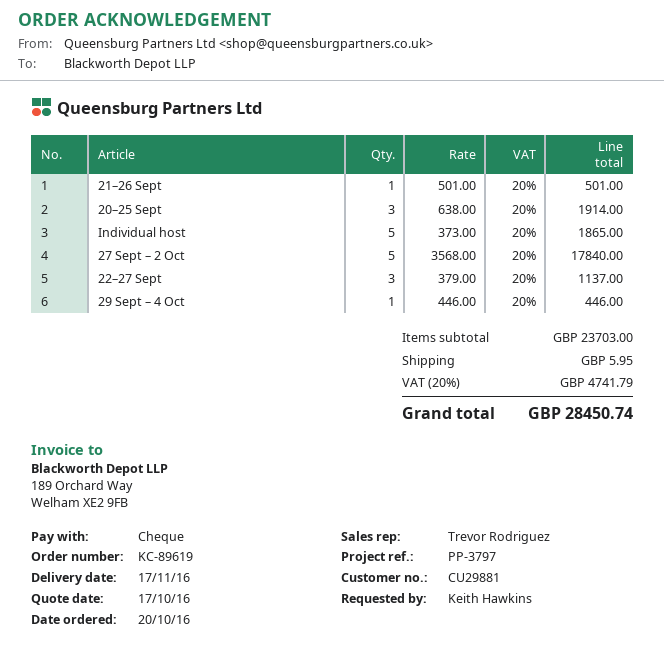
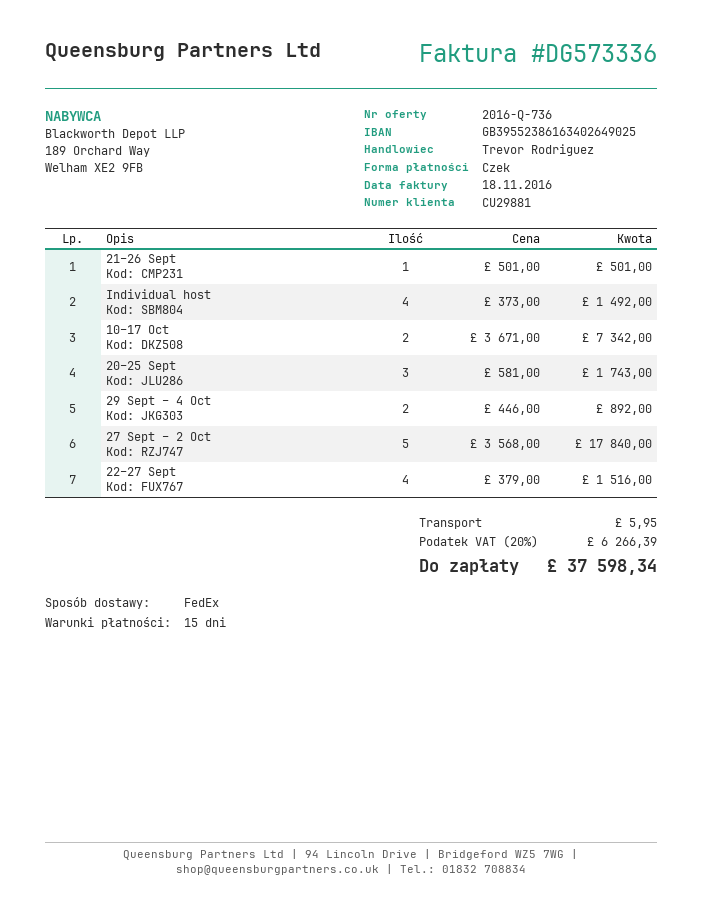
20–25 Sept: 3 x 638.00 = 1914.00 -> 3 x 581.00 = 1743.00
Individual host: 5 x 373.00 = 1865.00 -> 4 x 373.00 = 1492.00
22–27 Sept: 3 x 379.00 = 1137.00 -> 4 x 379.00 = 1516.00
29 Sept – 4 Oct: 1 x 446.00 = 446.00 -> 2 x 446.00 = 892.00
10–17 Oct: none -> 2 x 3671.00 = 7342.00
tax: 20% = 4741.79 -> 20% = 6266.39
total: 28450.74 -> 37598.34

